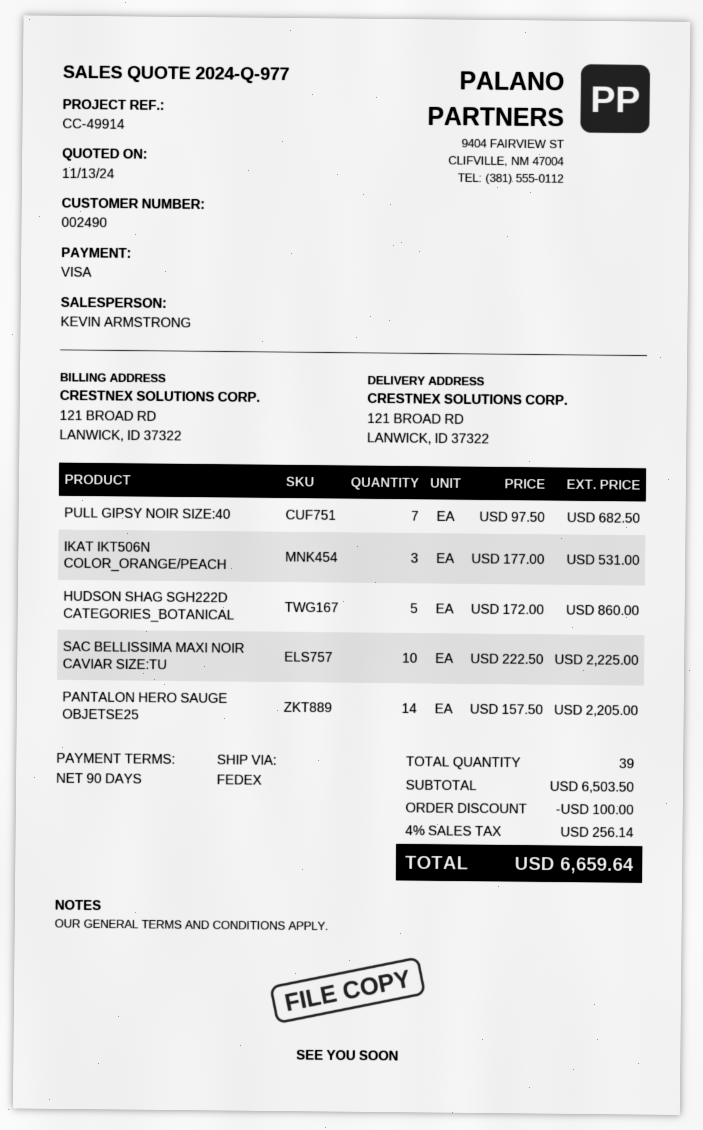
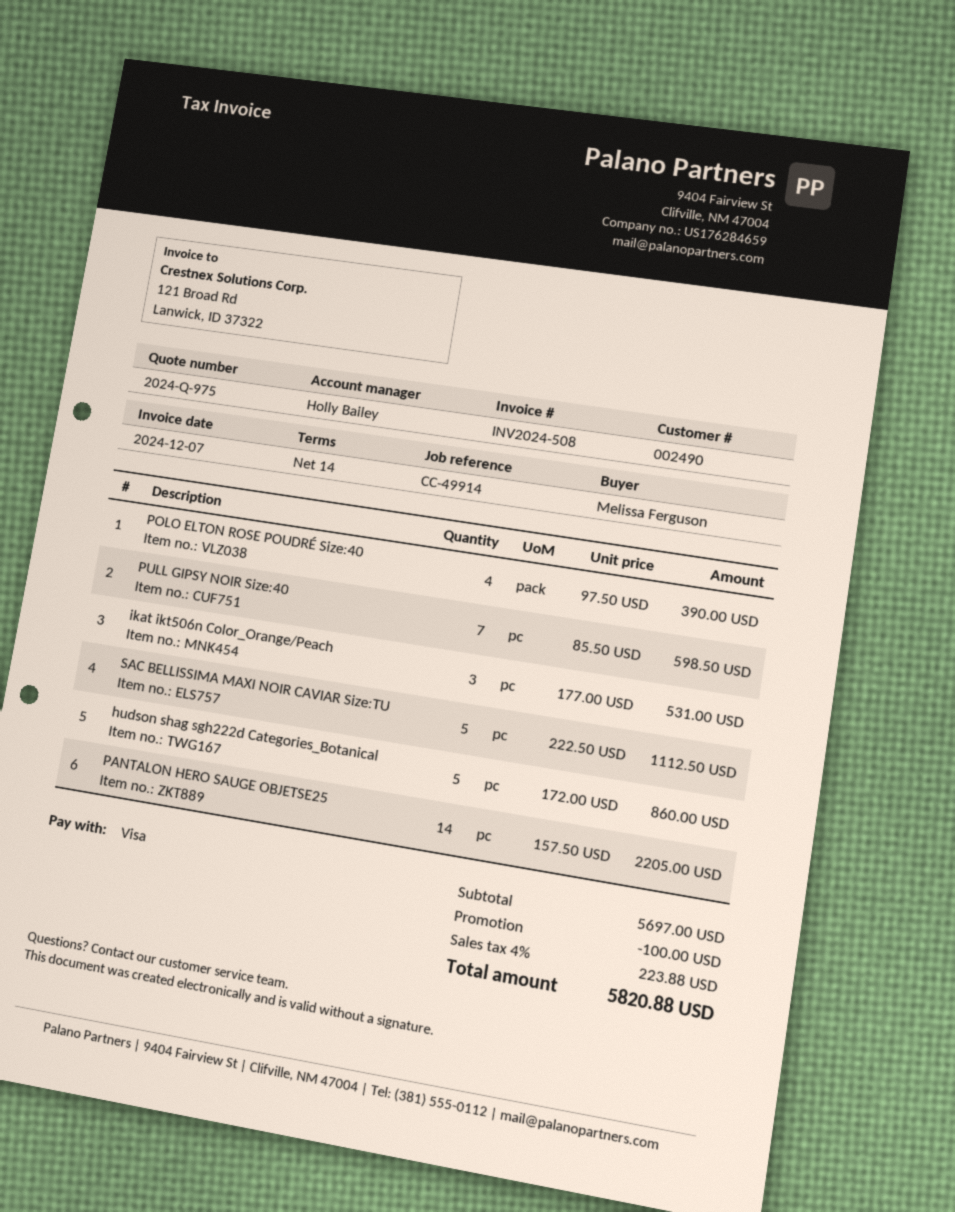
quote number: 2024-Q-977 -> 2024-Q-975
payment terms: 90 days -> 14 days
sales rep: KEVIN ARMSTRONG -> Holly Bailey
PULL GIPSY NOIR SIZE:40: 7 x 97.50 = 682.50 -> 7 x 85.50 = 598.50
SAC BELLISSIMA MAXI NOIR CAVIAR SIZE:TU: 10 x 222.50 = 2225.00 -> 5 x 222.50 = 1112.50
POLO ELTON ROSE POUDRÉ Size:40: none -> 4 x 97.50 = 390.00
subtotal: 6503.50 -> 5697.00
tax: 4% = 256.14 -> 4% = 223.88
total: 6659.64 -> 5820.88

